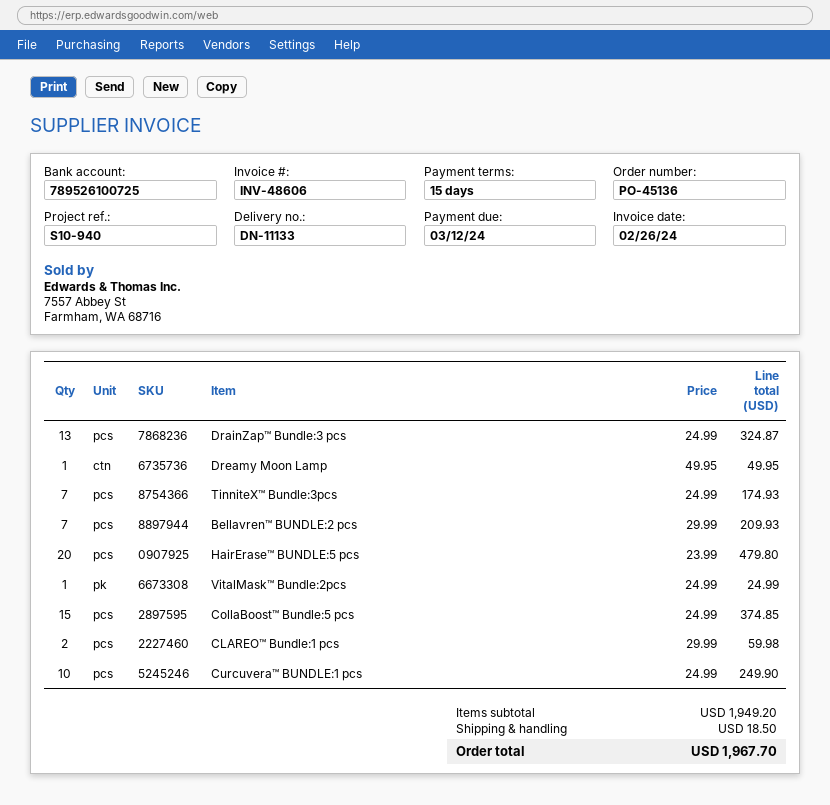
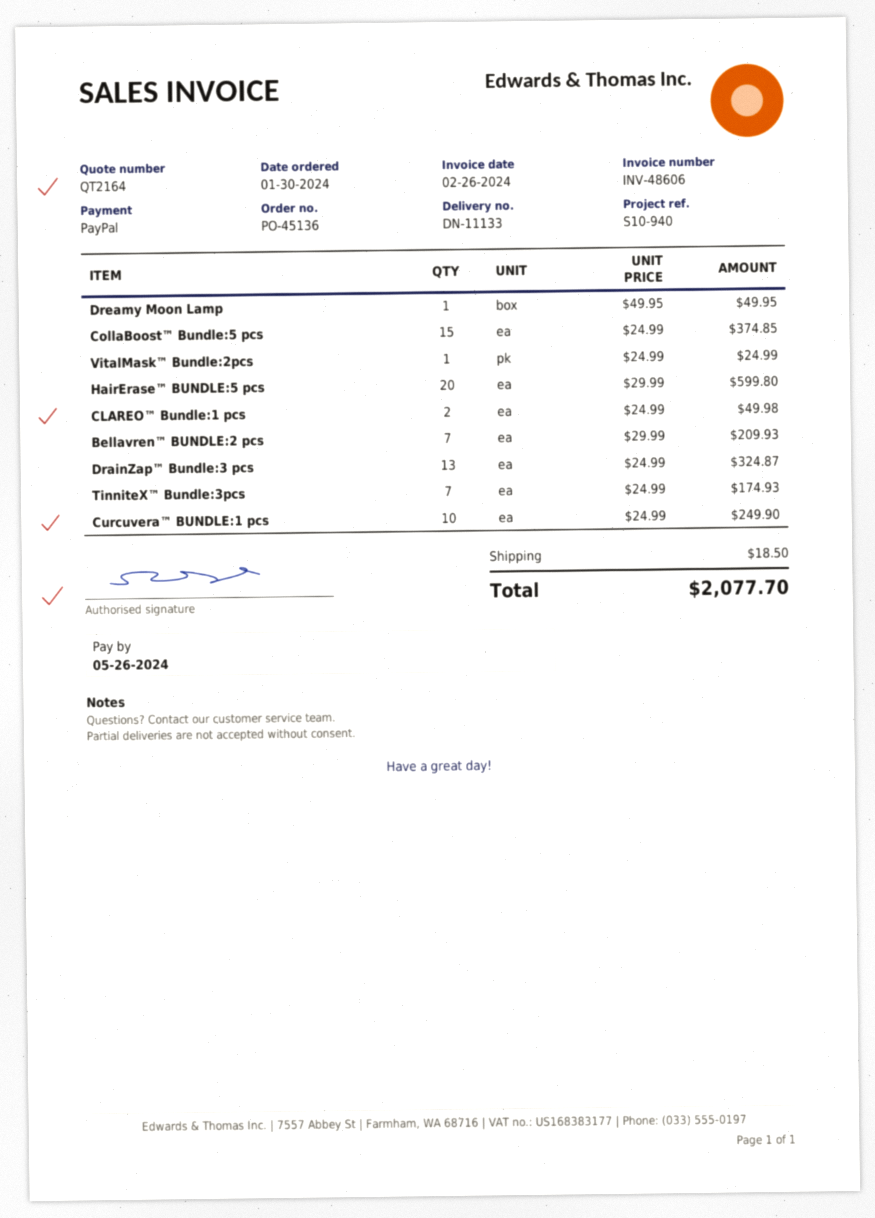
due date: 2024-03-12 -> 2024-05-26
HairErase™ BUNDLE:5 pcs: 20 x 23.99 = 479.80 -> 20 x 29.99 = 599.80
CLAREO™ Bundle:1 pcs: 2 x 29.99 = 59.98 -> 2 x 24.99 = 49.98
total: 1967.70 -> 2077.70

